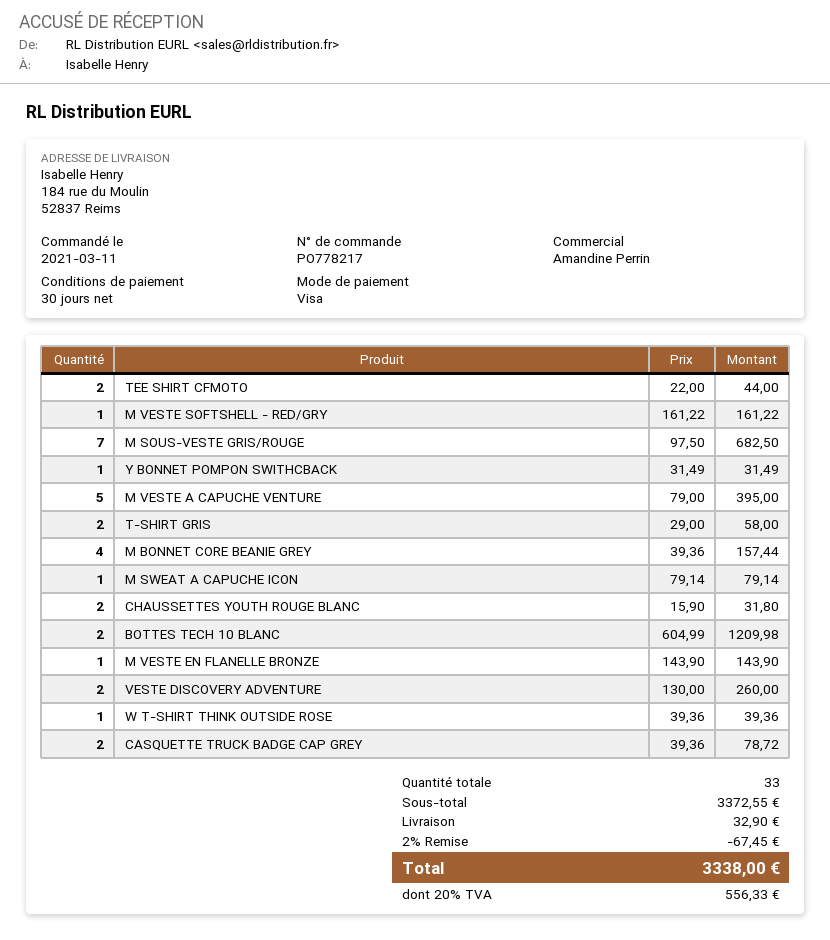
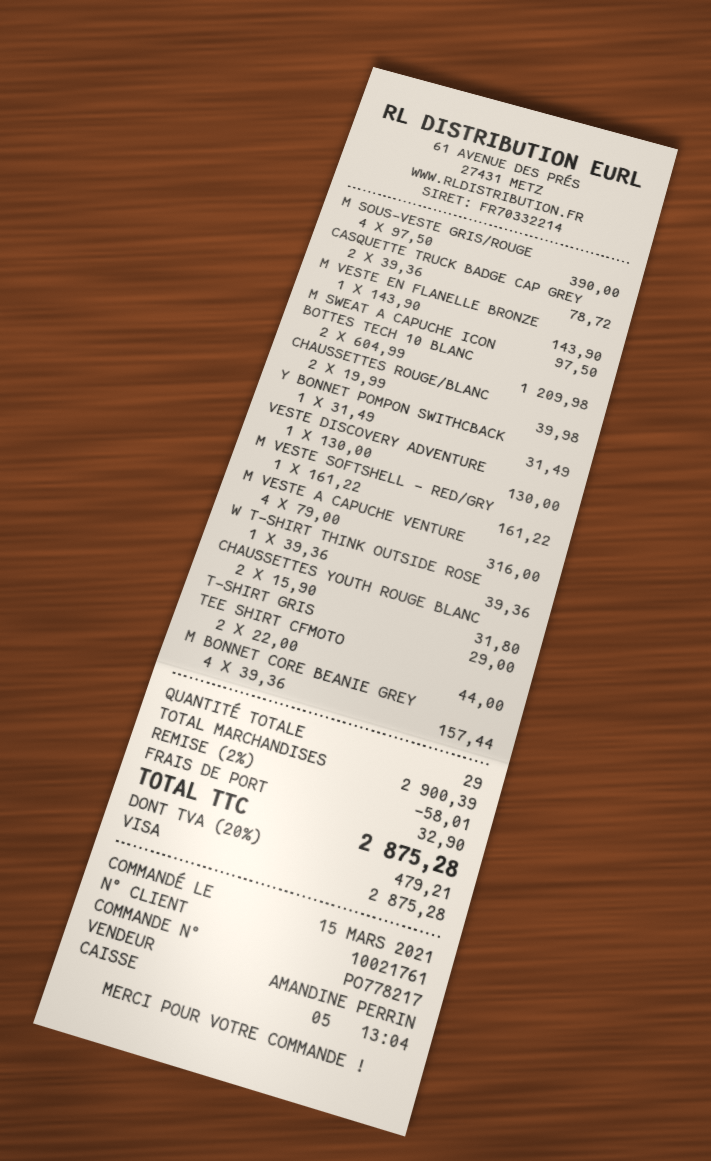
order date: 2021-03-11 -> 2021-03-15
M SOUS-VESTE GRIS/ROUGE: 7 x 97.50 = 682.50 -> 4 x 97.50 = 390.00
M VESTE A CAPUCHE VENTURE: 5 x 79.00 = 395.00 -> 4 x 79.00 = 316.00
T-SHIRT GRIS: 2 x 29.00 = 58.00 -> 1 x 29.00 = 29.00
M SWEAT A CAPUCHE ICON: 1 x 79.14 = 79.14 -> 1 x 97.50 = 97.50
VESTE DISCOVERY ADVENTURE: 2 x 130.00 = 260.00 -> 1 x 130.00 = 130.00
CHAUSSETTES ROUGE/BLANC: none -> 2 x 19.99 = 39.98
total quantity: 33 -> 29
subtotal: 3372.55 -> 2900.39
discount: 2% = 67.45 -> 2% = 58.01
tax: 20% = 556.33 -> 20% = 479.21
total: 3338.00 -> 2875.28

